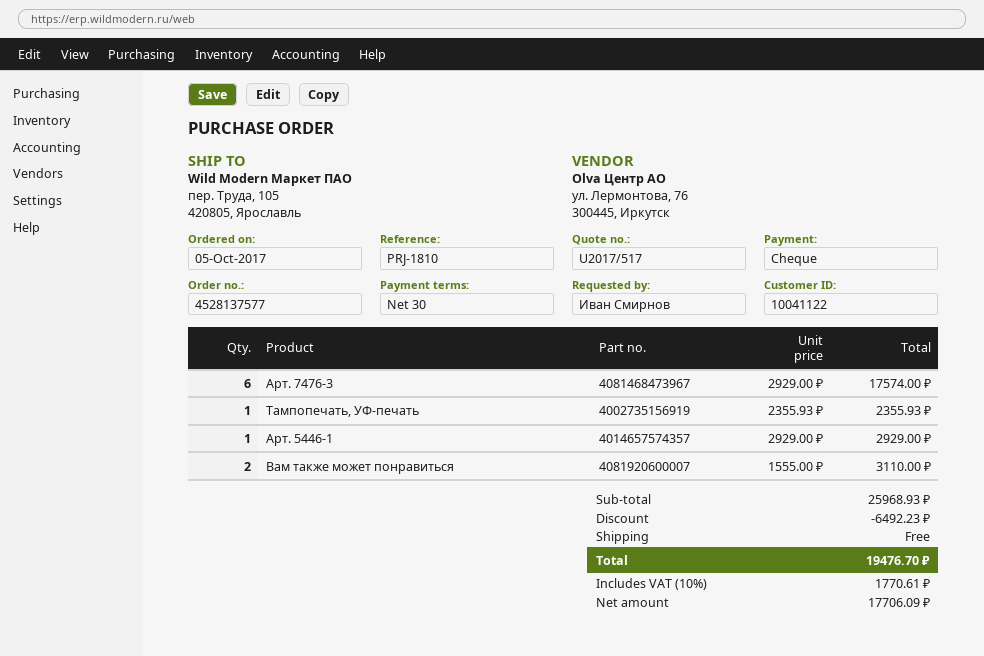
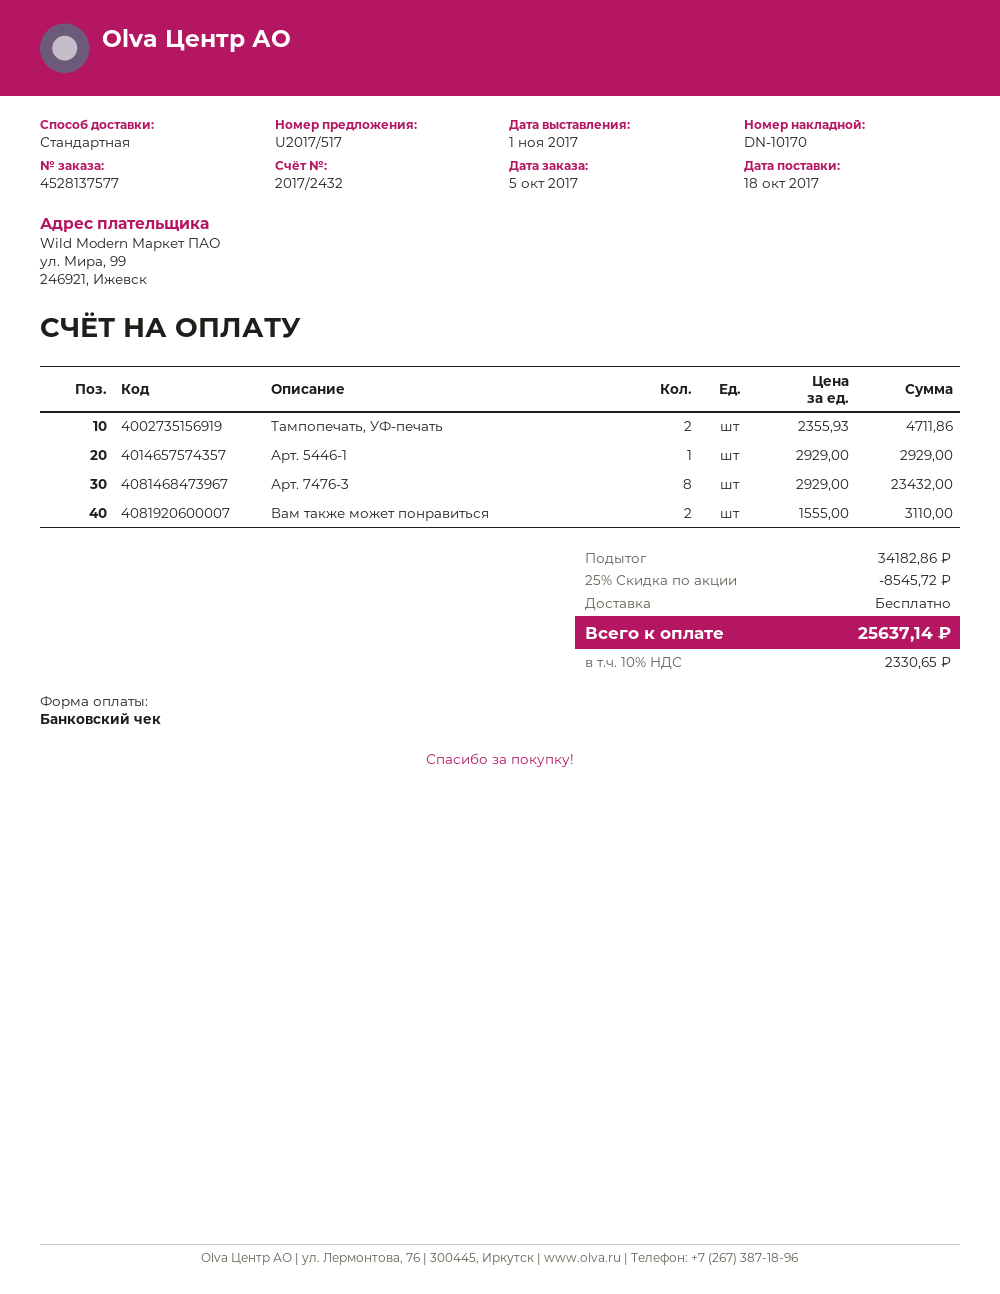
Арт. 7476-3: 6 x 2929.00 = 17574.00 -> 8 x 2929.00 = 23432.00
Тампопечать, УФ-печать: 1 x 2355.93 = 2355.93 -> 2 x 2355.93 = 4711.86
subtotal: 25968.93 -> 34182.86
discount: 6492.23 -> 8545.72
tax: 10% = 1770.61 -> 10% = 2330.65
total: 19476.70 -> 25637.14

